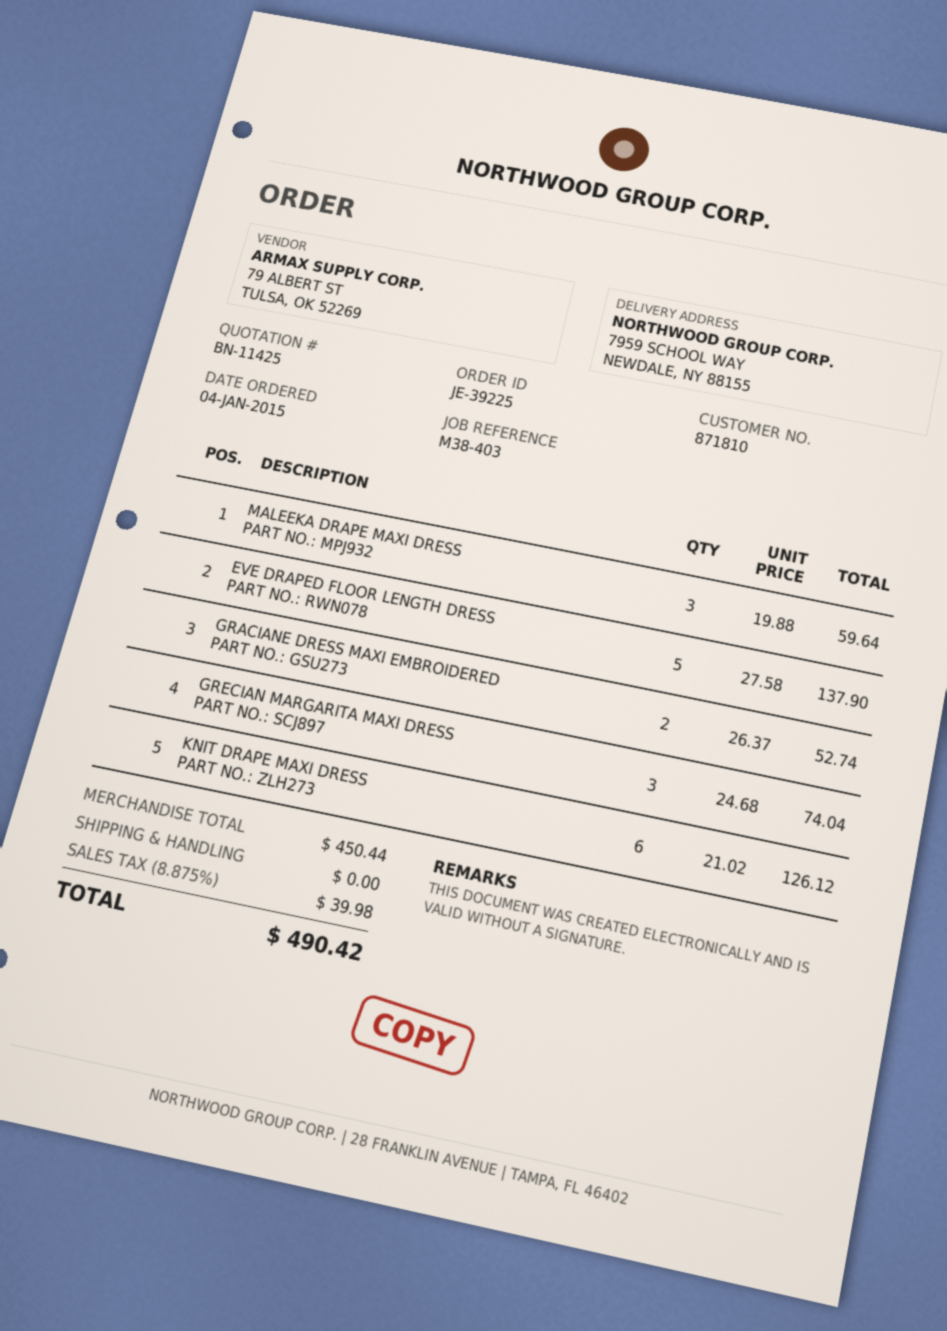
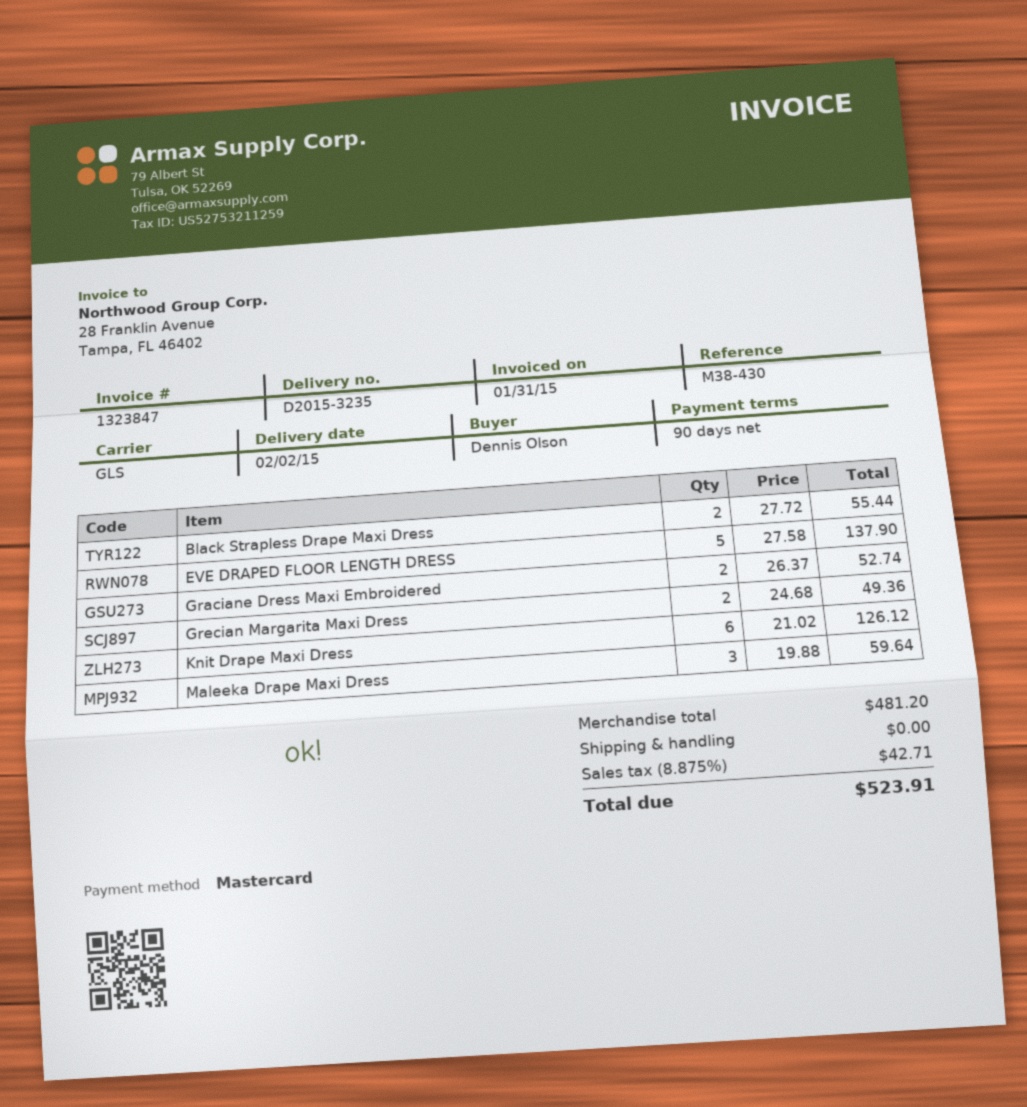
reference: M38-403 -> M38-430
GRECIAN MARGARITA MAXI DRESS: 3 x 24.68 = 74.04 -> 2 x 24.68 = 49.36
Black Strapless Drape Maxi Dress: none -> 2 x 27.72 = 55.44
subtotal: 450.44 -> 481.20
tax: 8.875% = 39.98 -> 8.875% = 42.71
total: 490.42 -> 523.91

